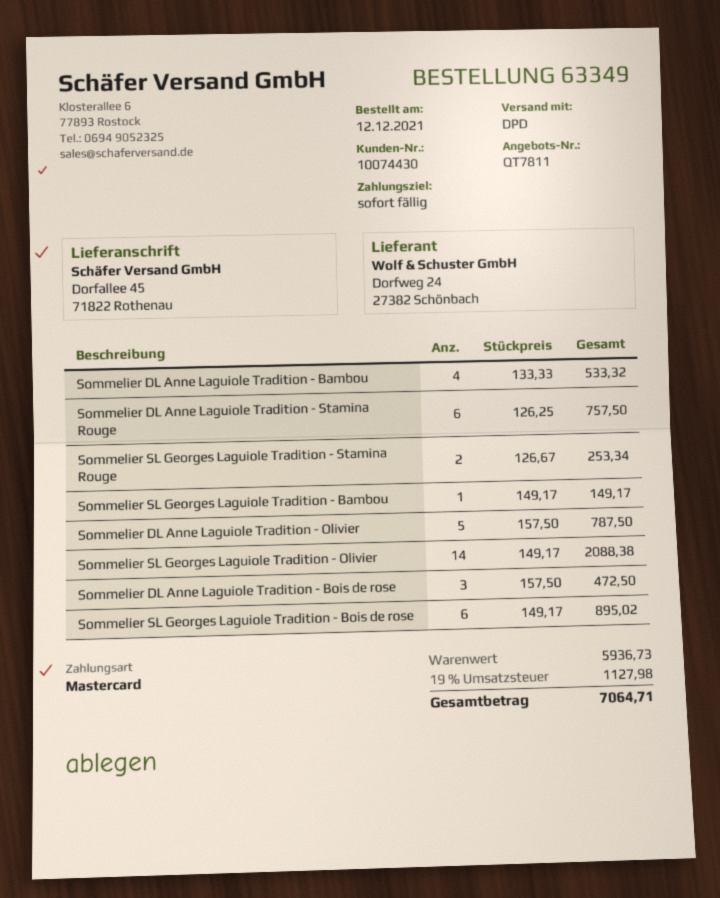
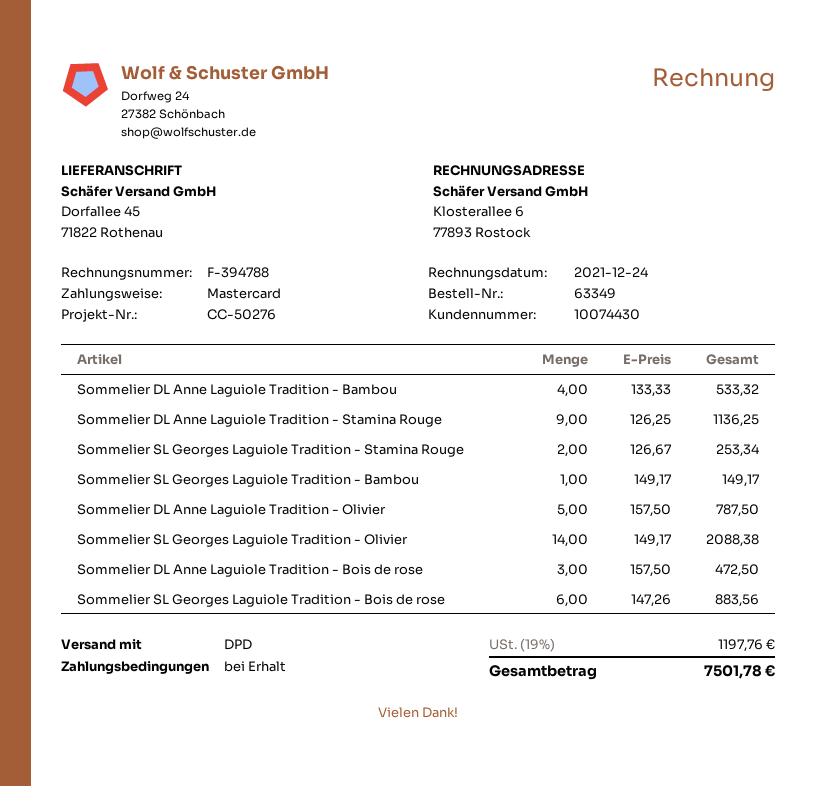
Sommelier DL Anne Laguiole Tradition - Stamina Rouge: 6 x 126.25 = 757.50 -> 9 x 126.25 = 1136.25
Sommelier SL Georges Laguiole Tradition - Bois de rose: 6 x 149.17 = 895.02 -> 6 x 147.26 = 883.56
tax: 19% = 1127.98 -> 19% = 1197.76
total: 7064.71 -> 7501.78

